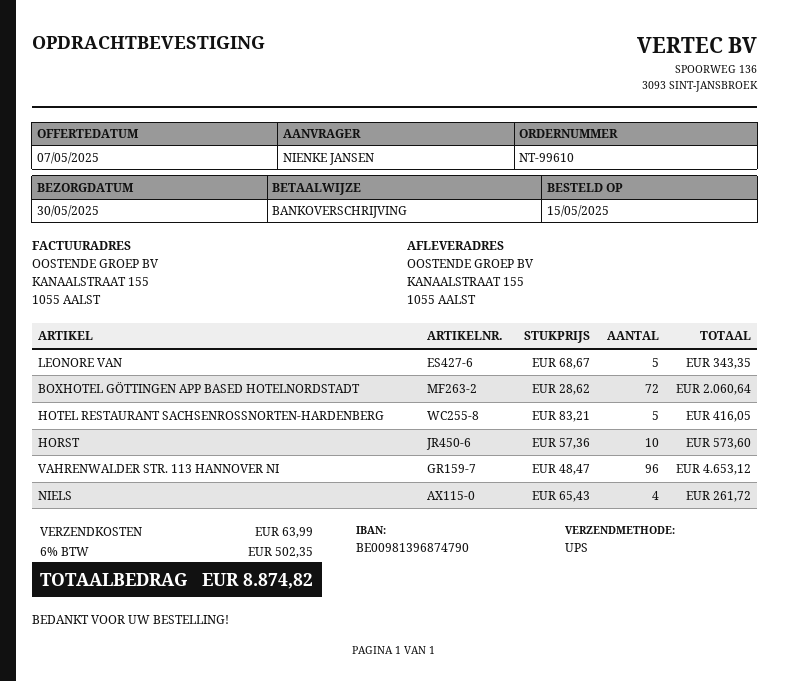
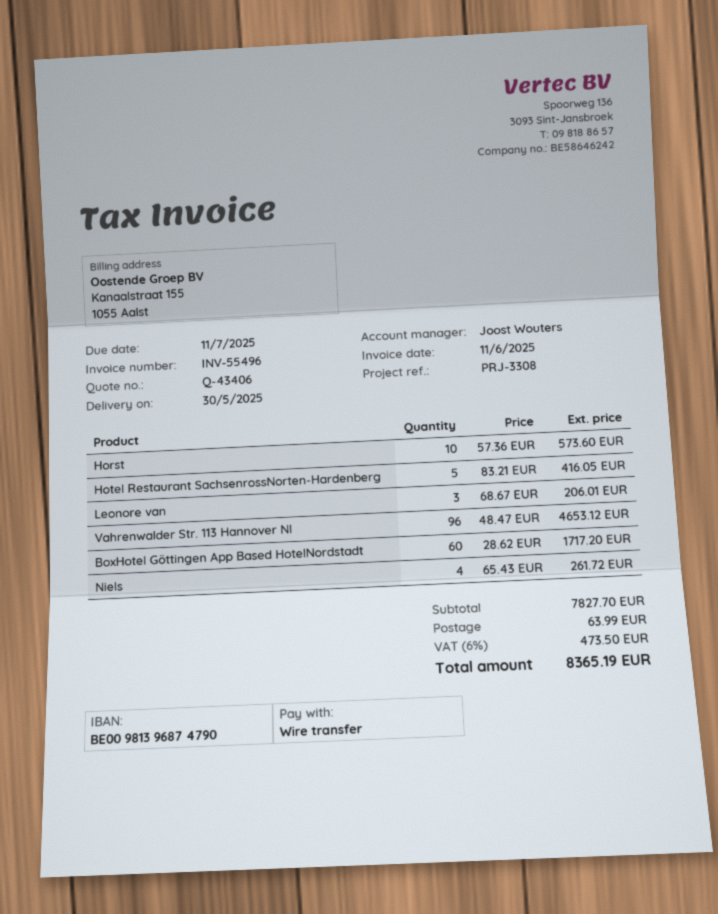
LEONORE VAN: 5 x 68.67 = 343.35 -> 3 x 68.67 = 206.01
BOXHOTEL GÖTTINGEN APP BASED HOTELNORDSTADT: 72 x 28.62 = 2060.64 -> 60 x 28.62 = 1717.20
tax: 6% = 502.35 -> 6% = 473.50
total: 8874.82 -> 8365.19

